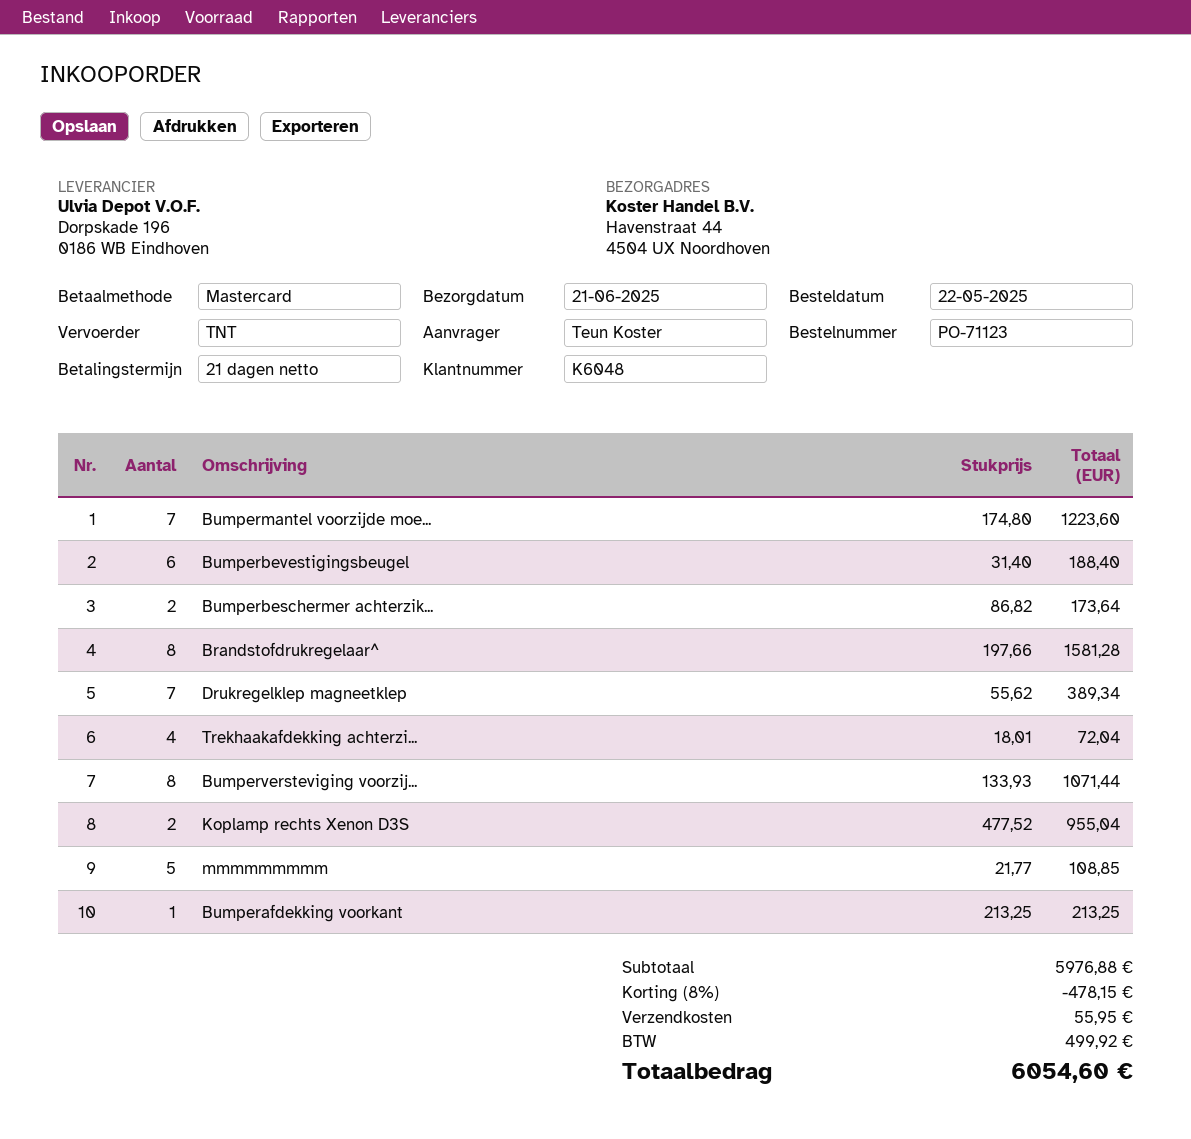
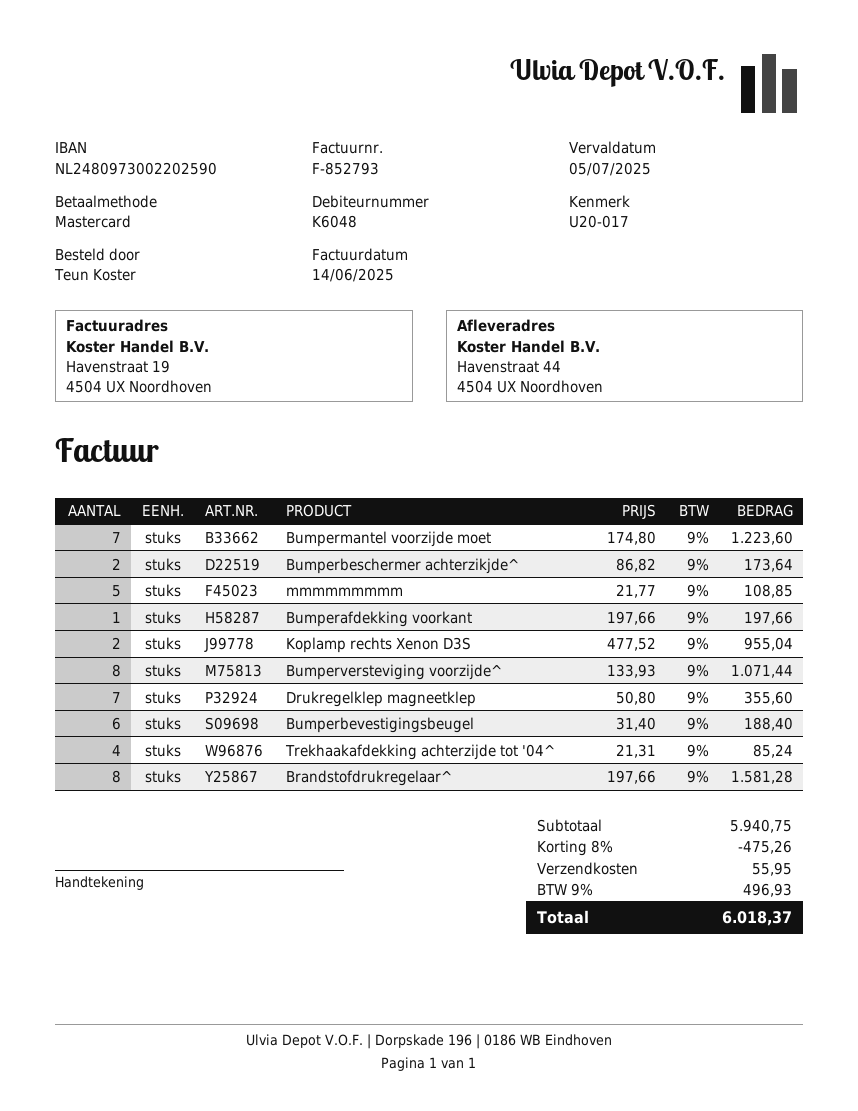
Drukregelklep magneetklep: 7 x 55.62 = 389.34 -> 7 x 50.80 = 355.60
Trekhaakafdekking achterzi...: 4 x 18.01 = 72.04 -> 4 x 21.31 = 85.24
Bumperafdekking voorkant: 1 x 213.25 = 213.25 -> 1 x 197.66 = 197.66
subtotal: 5976.88 -> 5940.75
discount: 8% = 478.15 -> 8% = 475.26
tax: 499.92 -> 496.93
total: 6054.60 -> 6018.37

